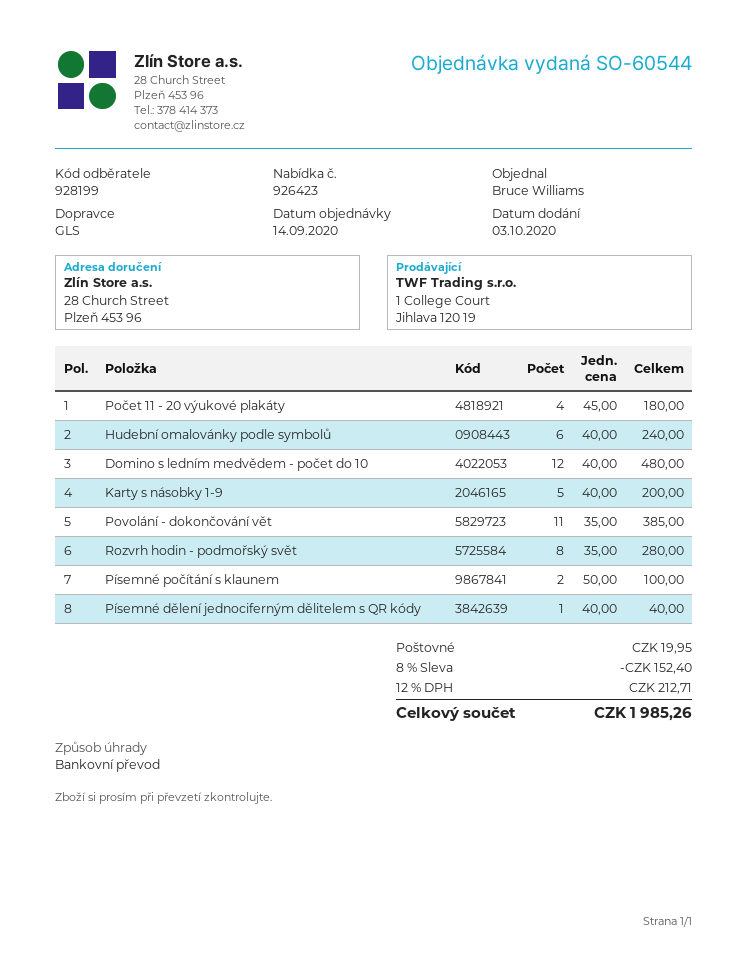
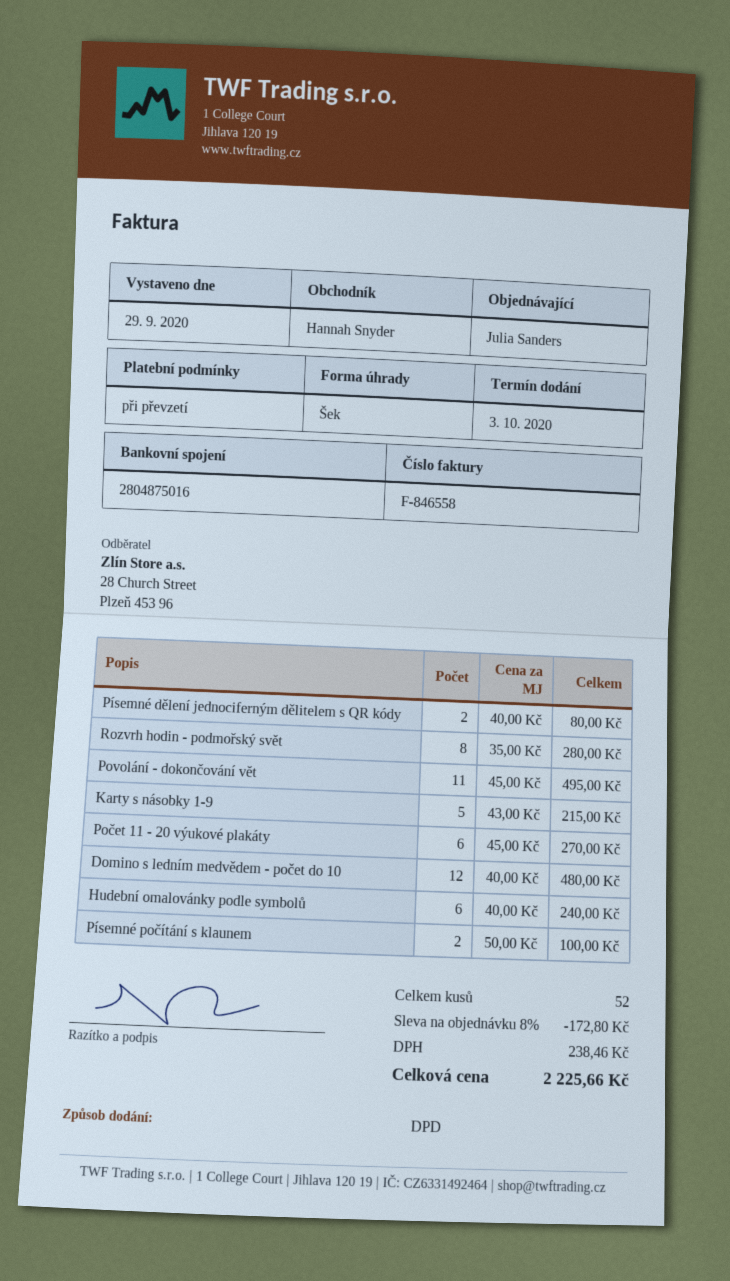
ordered by: Bruce Williams -> Julia Sanders
payment method: bank transfer -> cheque
shipping method: GLS -> DPD
Počet 11 - 20 výukové plakáty: 4 x 45.00 = 180.00 -> 6 x 45.00 = 270.00
Karty s násobky 1-9: 5 x 40.00 = 200.00 -> 5 x 43.00 = 215.00
Povolání - dokončování vět: 11 x 35.00 = 385.00 -> 11 x 45.00 = 495.00
Písemné dělení jednociferným dělitelem s QR kódy: 1 x 40.00 = 40.00 -> 2 x 40.00 = 80.00
discount: 8% = 152.40 -> 8% = 172.80
shipping: 19.95 -> none
tax: 212.71 -> 238.46
total: 1985.26 -> 2225.66

